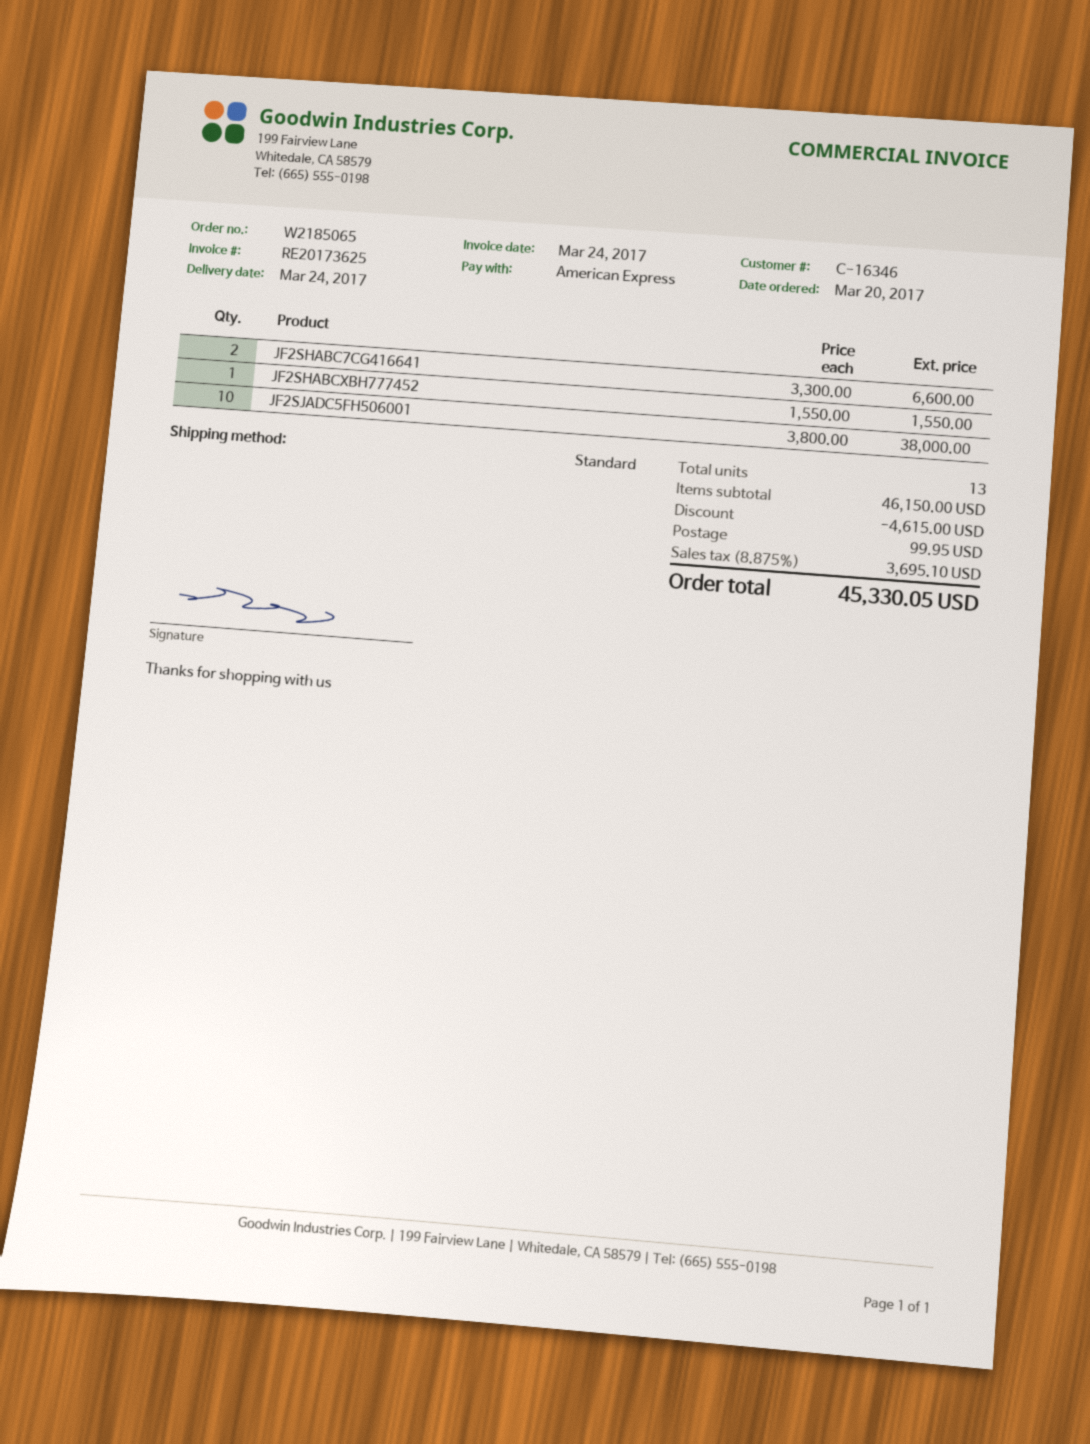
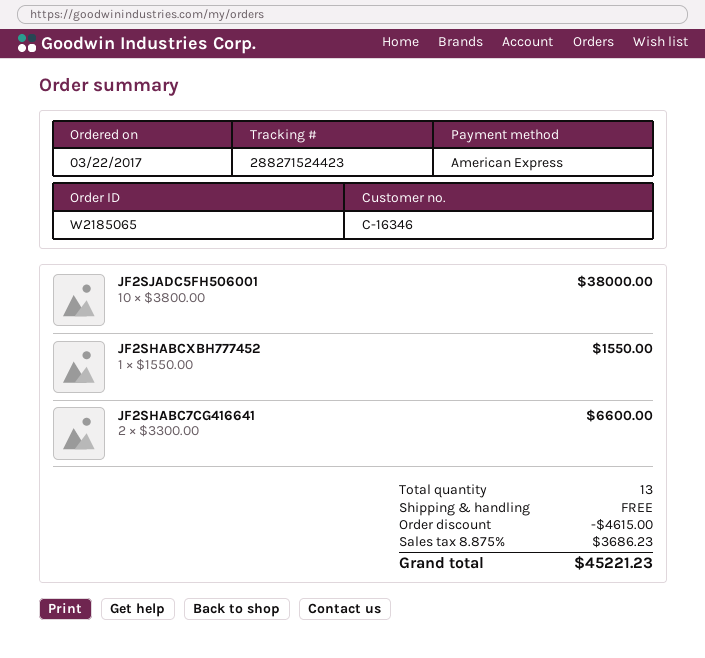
order date: 2017-03-20 -> 2017-03-22
shipping: 99.95 -> 0.00
tax: 8.875% = 3695.10 -> 8.875% = 3686.23
total: 45330.05 -> 45221.23

